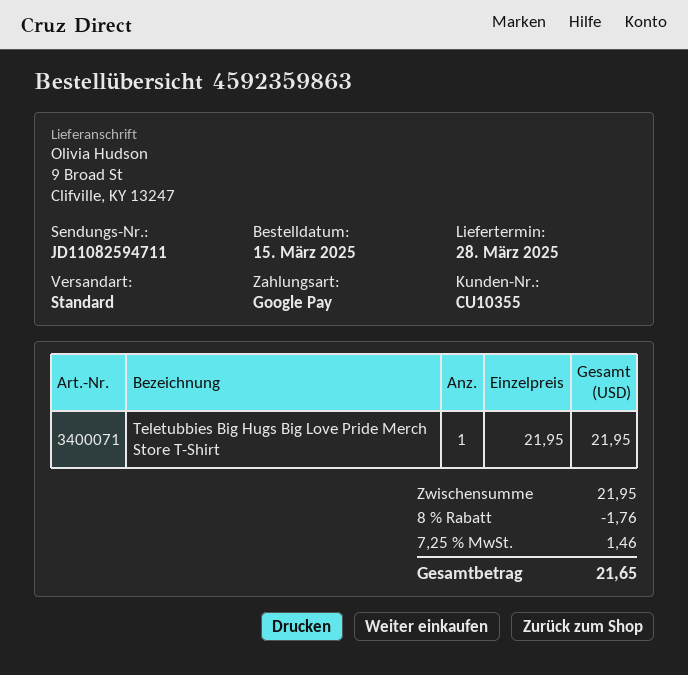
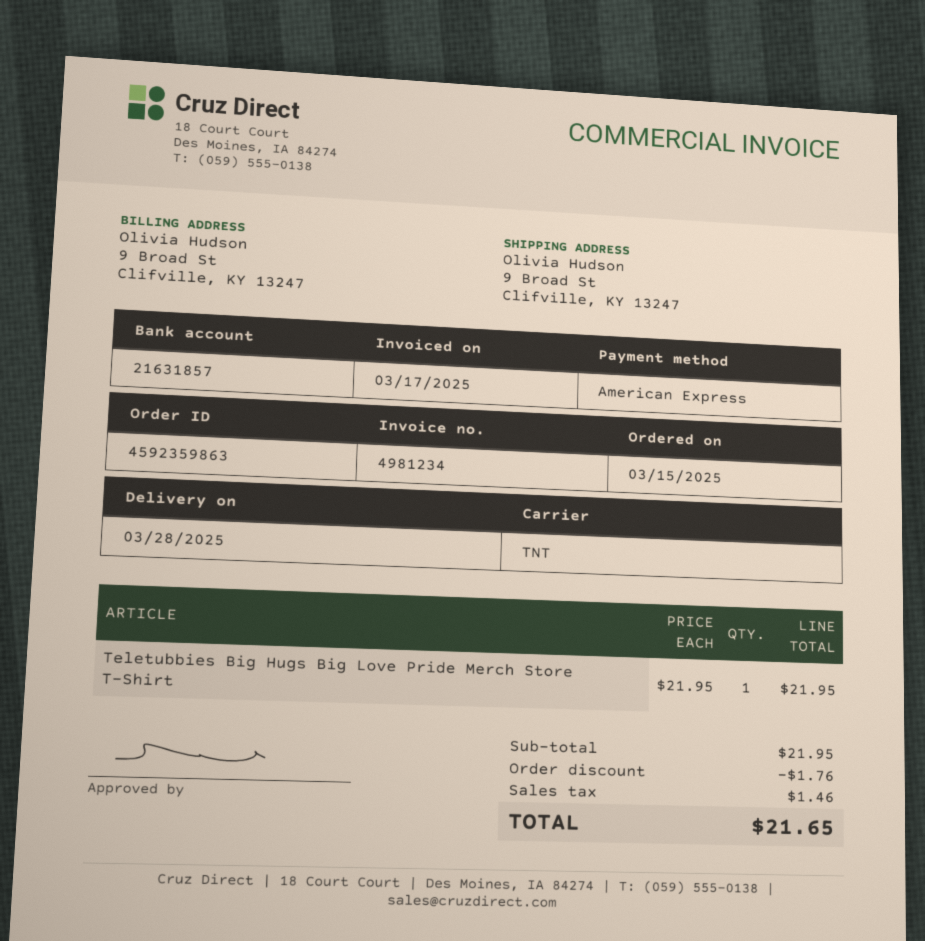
payment method: Google Pay -> American Express
shipping method: standard -> TNT

